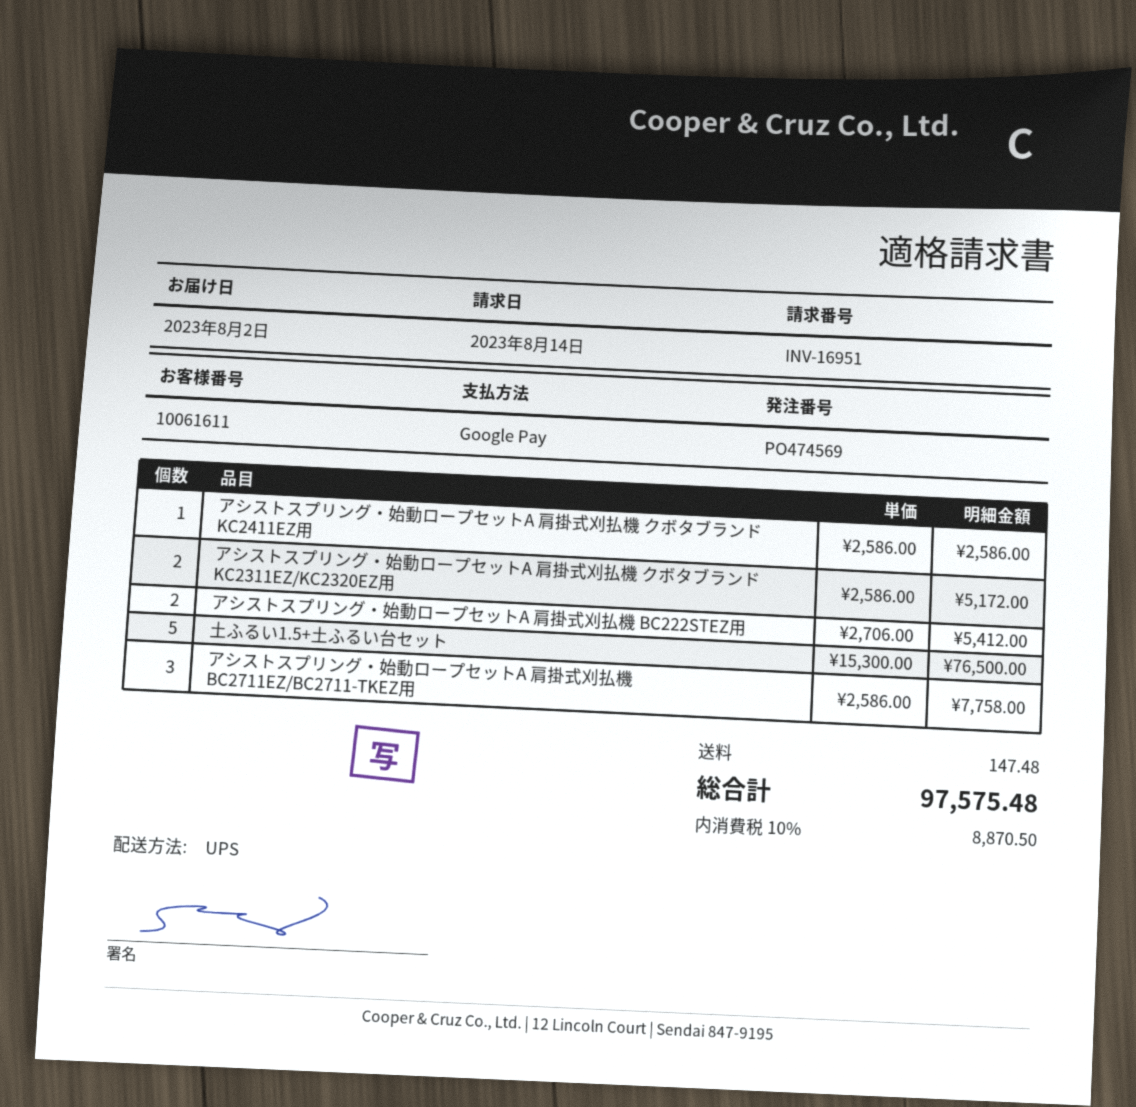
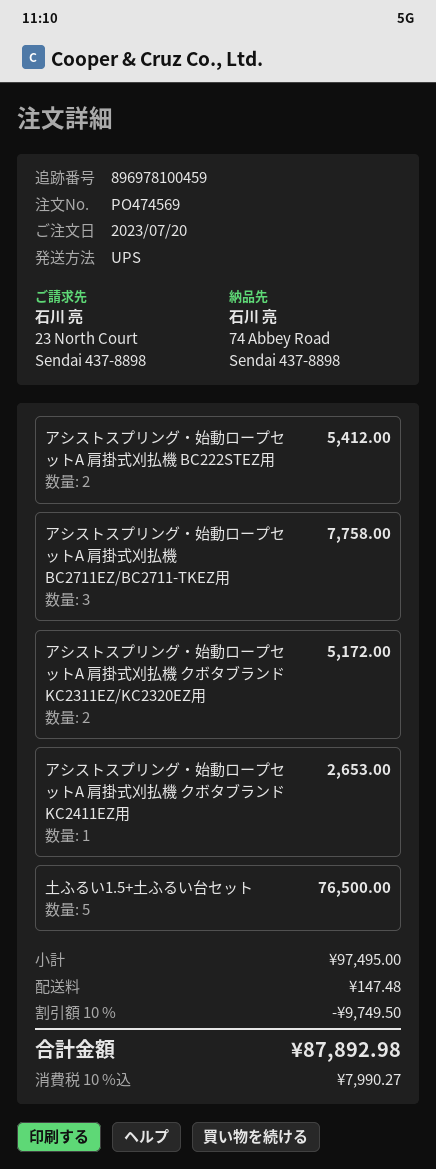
アシストスプリング・始動ロープセットA 肩掛式刈払機 クボタブランド KC2411EZ用: 1 for 2586.00 -> 1 for 2653.00
discount: none -> 10% = 9749.50
tax: 10% = 8870.50 -> 10% = 7990.27
total: 97575.48 -> 87892.98

